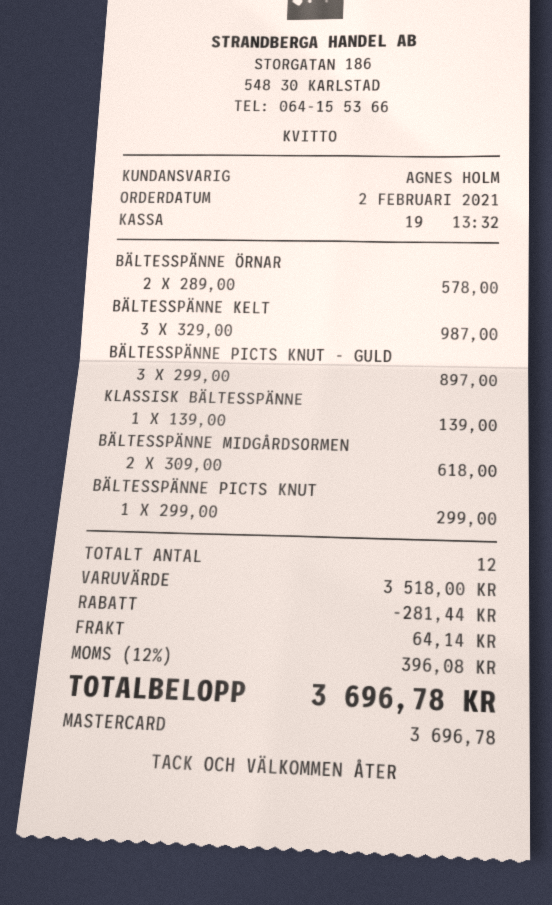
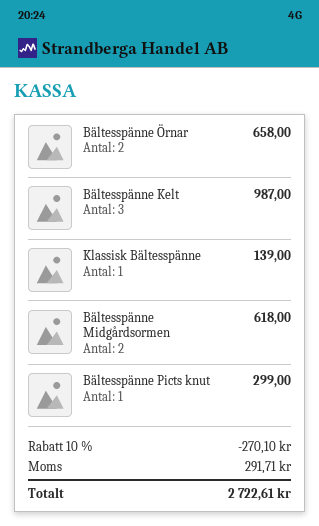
BÄLTESSPÄNNE ÖRNAR: 2 for 578.00 -> 2 for 658.00
BÄLTESSPÄNNE PICTS KNUT - GULD: 3 for 897.00 -> none
discount: 281.44 -> 270.10
shipping: 64.14 -> none
tax: 396.08 -> 291.71
total: 3696.78 -> 2722.61

